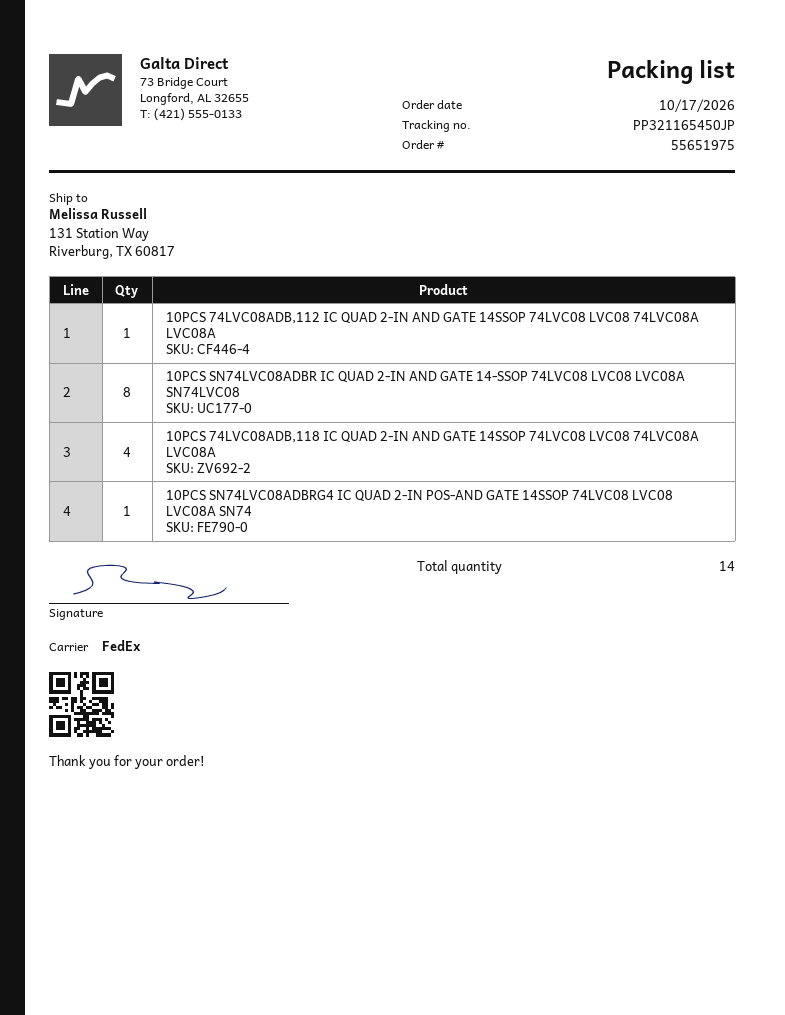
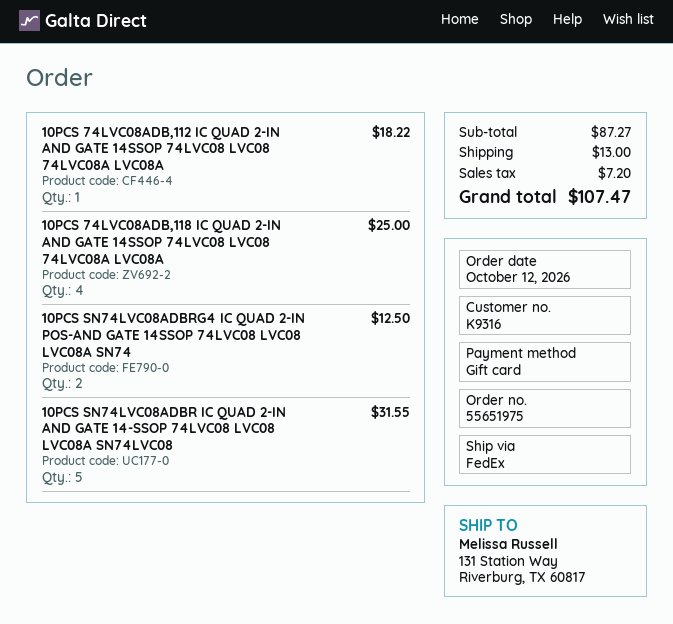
order date: 2026-10-17 -> 2026-10-12
10PCS SN74LVC08ADBR IC QUAD 2-IN AND GATE 14-SSOP 74LVC08 LVC08 LVC08A SN74LVC08: 8 -> 5
10PCS SN74LVC08ADBRG4 IC QUAD 2-IN POS-AND GATE 14SSOP 74LVC08 LVC08 LVC08A SN74: 1 -> 2

